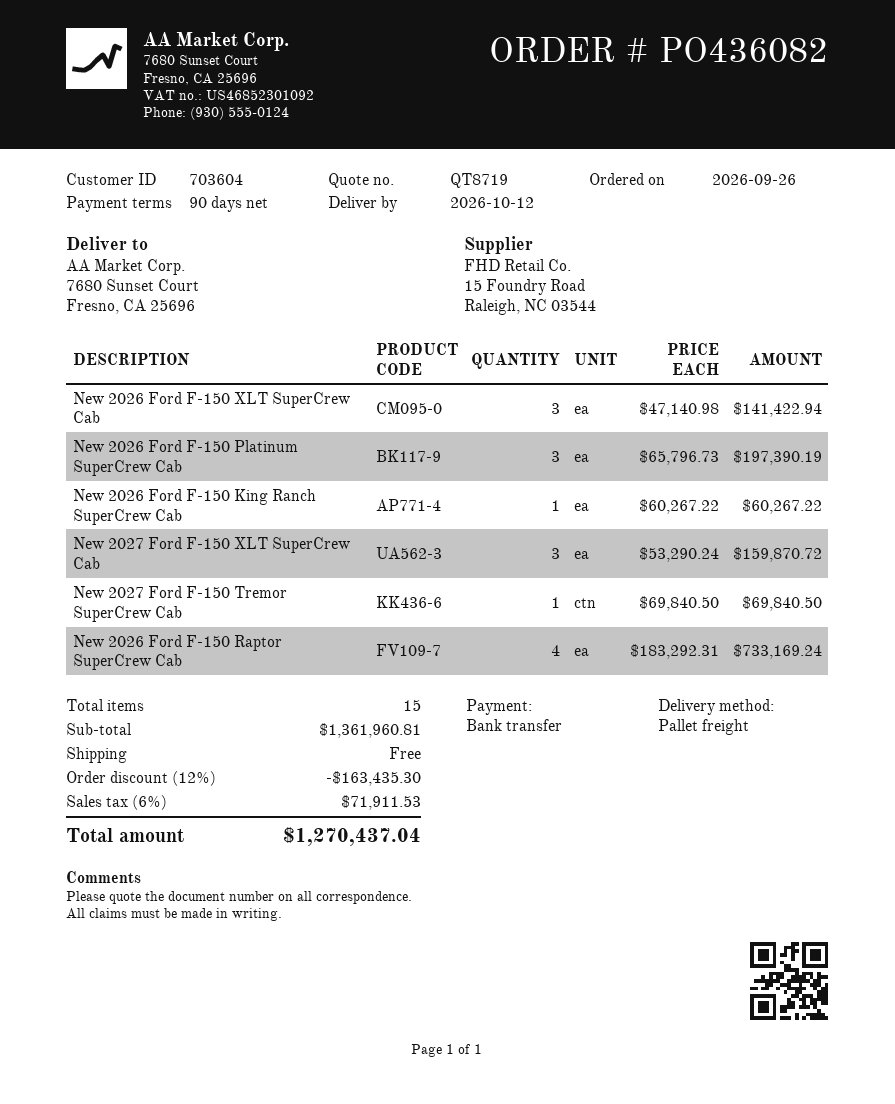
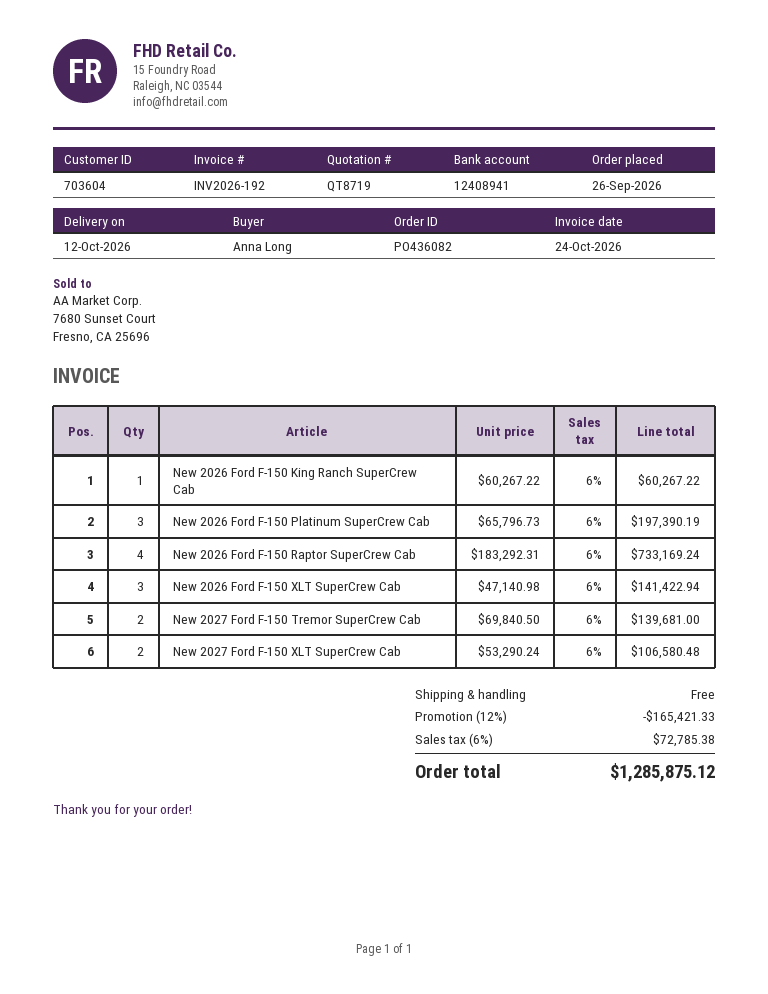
New 2027 Ford F-150 XLT SuperCrew Cab: 3 x 53290.24 = 159870.72 -> 2 x 53290.24 = 106580.48
New 2027 Ford F-150 Tremor SuperCrew Cab: 1 x 69840.50 = 69840.50 -> 2 x 69840.50 = 139681.00
discount: 12% = 163435.30 -> 12% = 165421.33
tax: 6% = 71911.53 -> 6% = 72785.38
total: 1270437.04 -> 1285875.12

